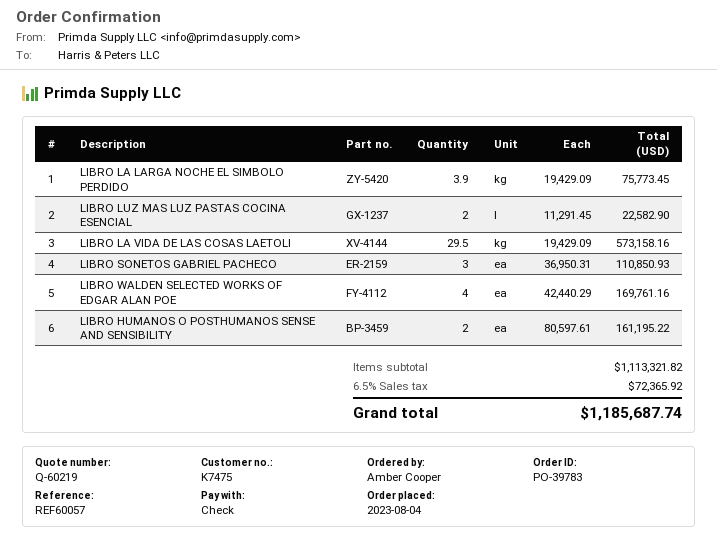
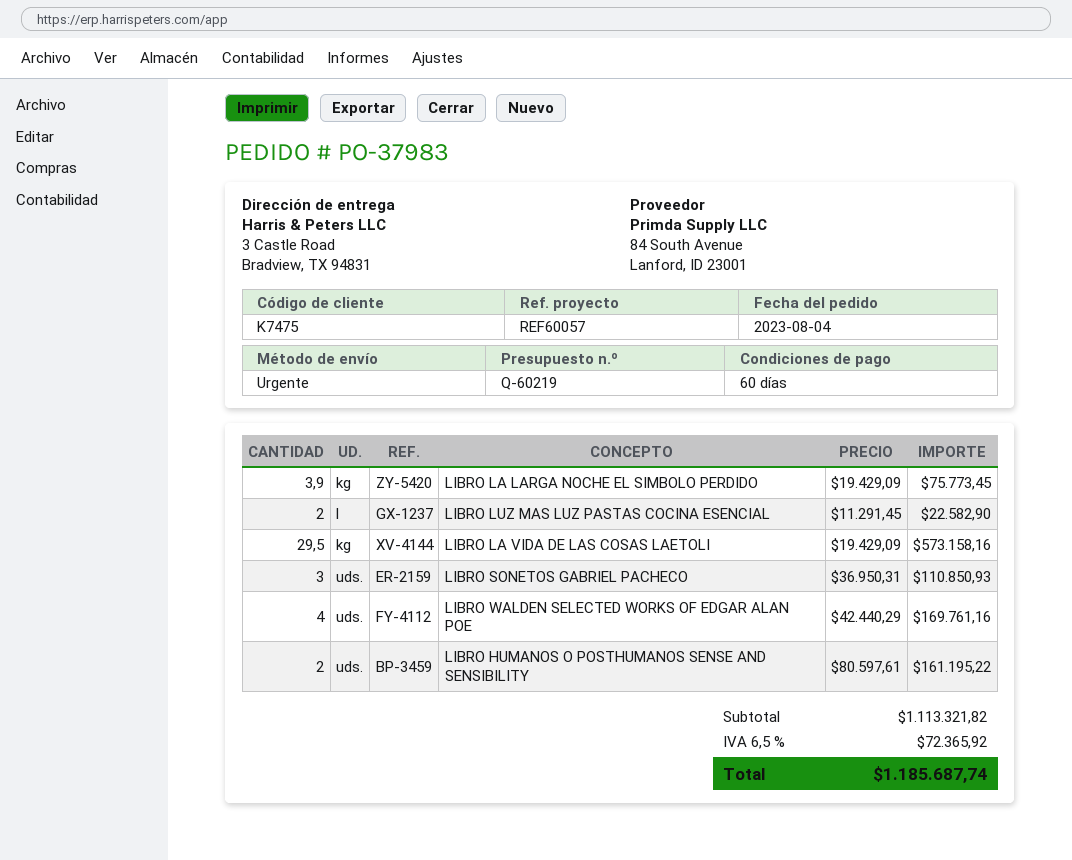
order number: PO-39783 -> PO-37983

